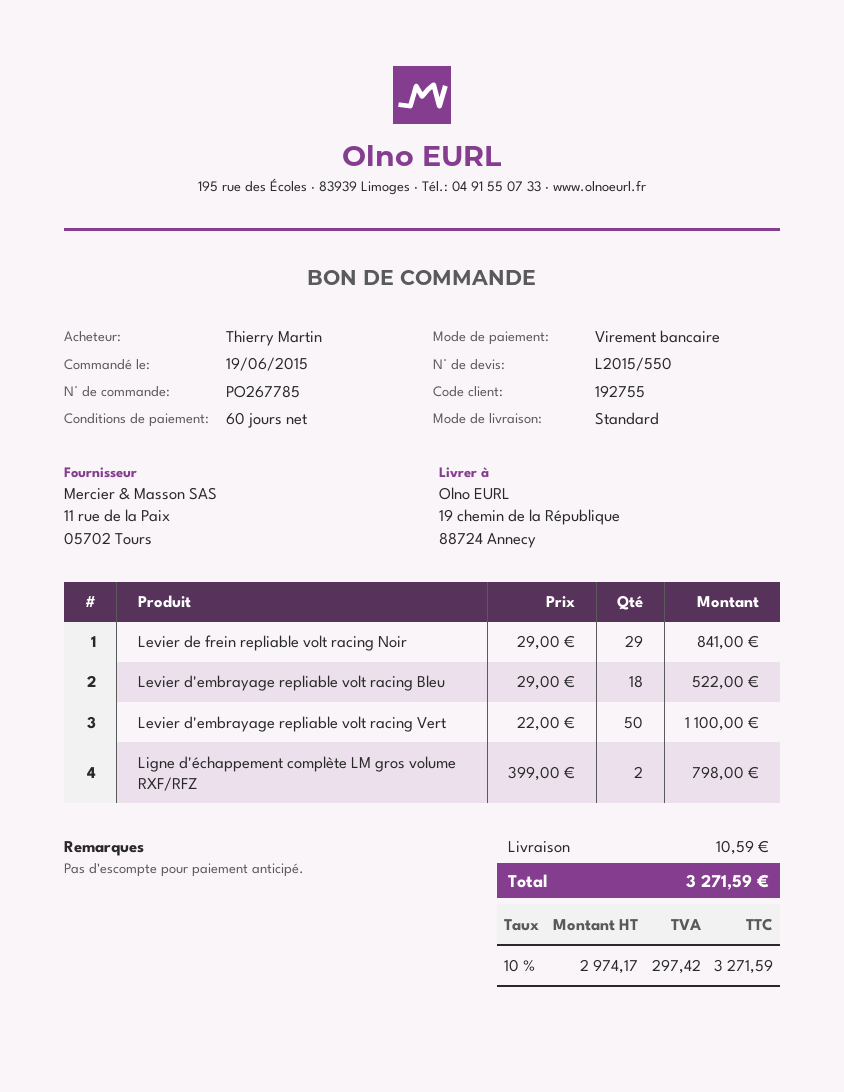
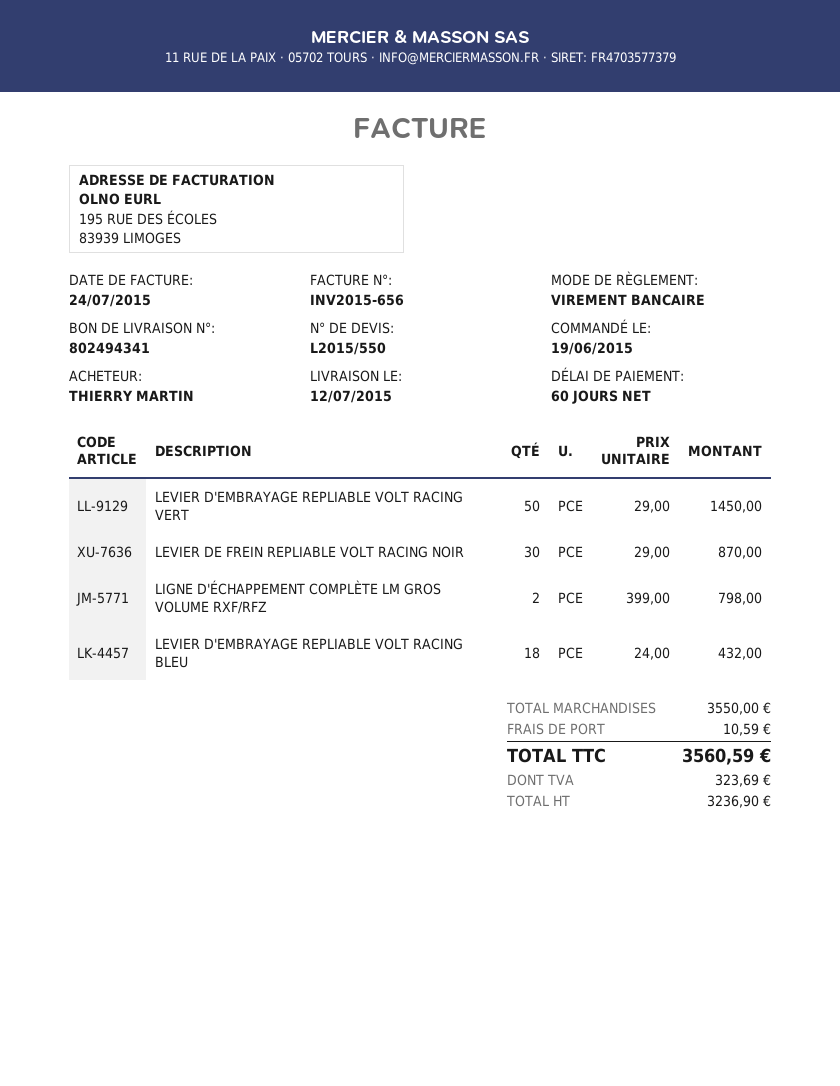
Levier de frein repliable volt racing Noir: 29 x 29.00 = 841.00 -> 30 x 29.00 = 870.00
Levier d'embrayage repliable volt racing Bleu: 18 x 29.00 = 522.00 -> 18 x 24.00 = 432.00
Levier d'embrayage repliable volt racing Vert: 50 x 22.00 = 1100.00 -> 50 x 29.00 = 1450.00
net: 2974.17 -> 3236.90
tax: 297.42 -> 323.69
total: 3271.59 -> 3560.59

